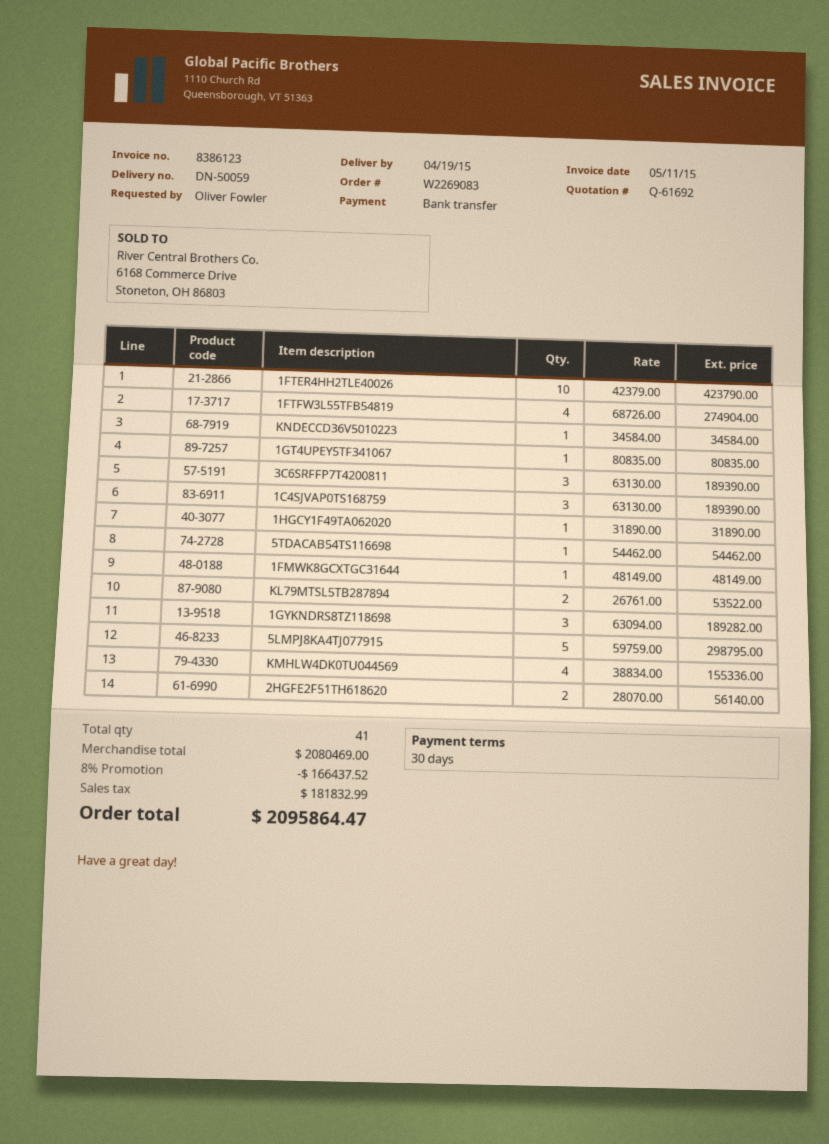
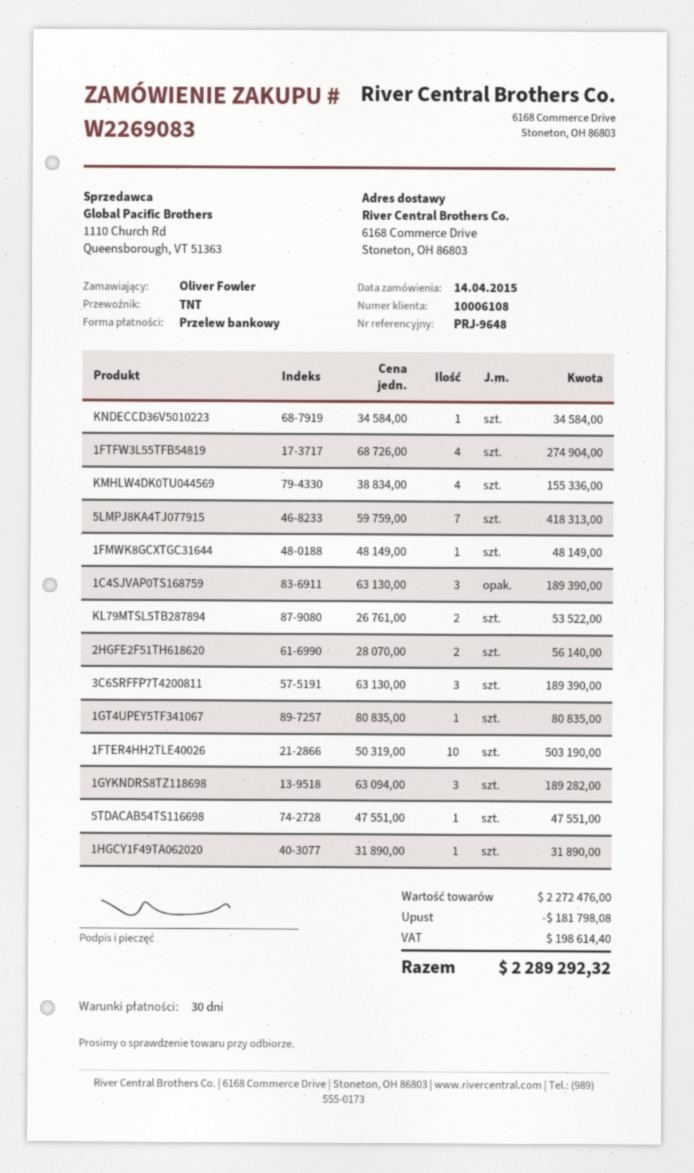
1FTER4HH2TLE40026: 10 x 42379.00 = 423790.00 -> 10 x 50319.00 = 503190.00
5TDACAB54TS116698: 1 x 54462.00 = 54462.00 -> 1 x 47551.00 = 47551.00
5LMPJ8KA4TJ077915: 5 x 59759.00 = 298795.00 -> 7 x 59759.00 = 418313.00
subtotal: 2080469.00 -> 2272476.00
discount: 166437.52 -> 181798.08
tax: 181832.99 -> 198614.40
total: 2095864.47 -> 2289292.32

